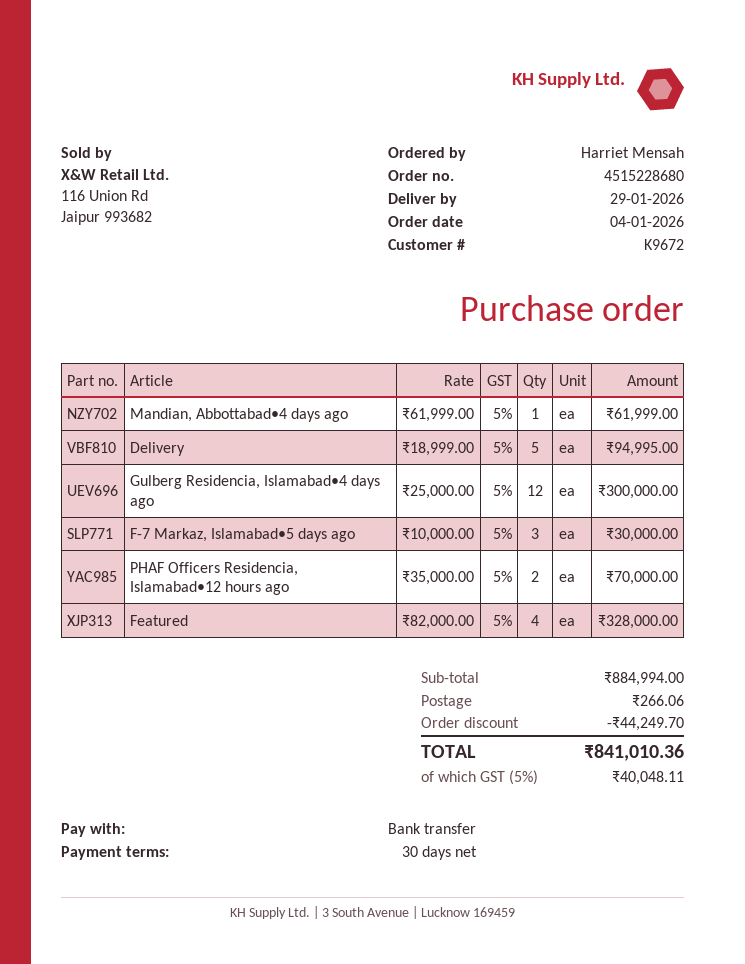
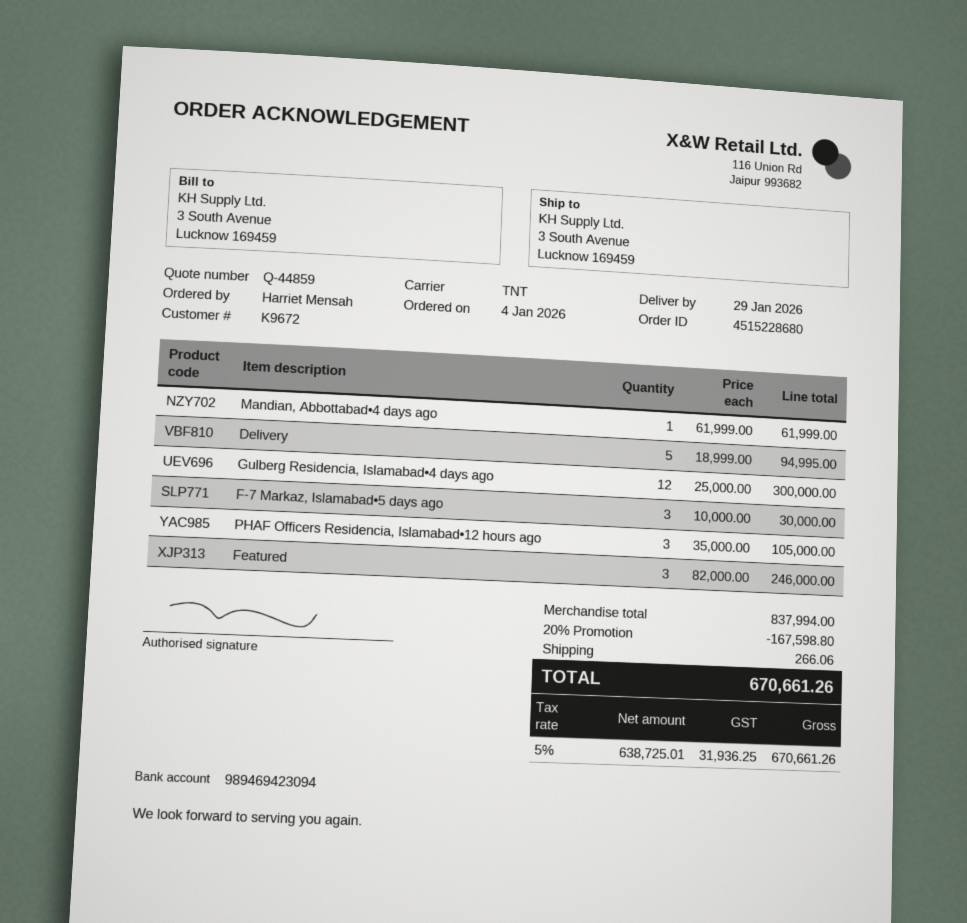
PHAF Officers Residencia, Islamabad•12 hours ago: 2 x 35000.00 = 70000.00 -> 3 x 35000.00 = 105000.00
Featured: 4 x 82000.00 = 328000.00 -> 3 x 82000.00 = 246000.00
subtotal: 884994.00 -> 837994.00
discount: 44249.70 -> 167598.80
tax: 5% = 40048.11 -> 5% = 31936.25
total: 841010.36 -> 670661.26

